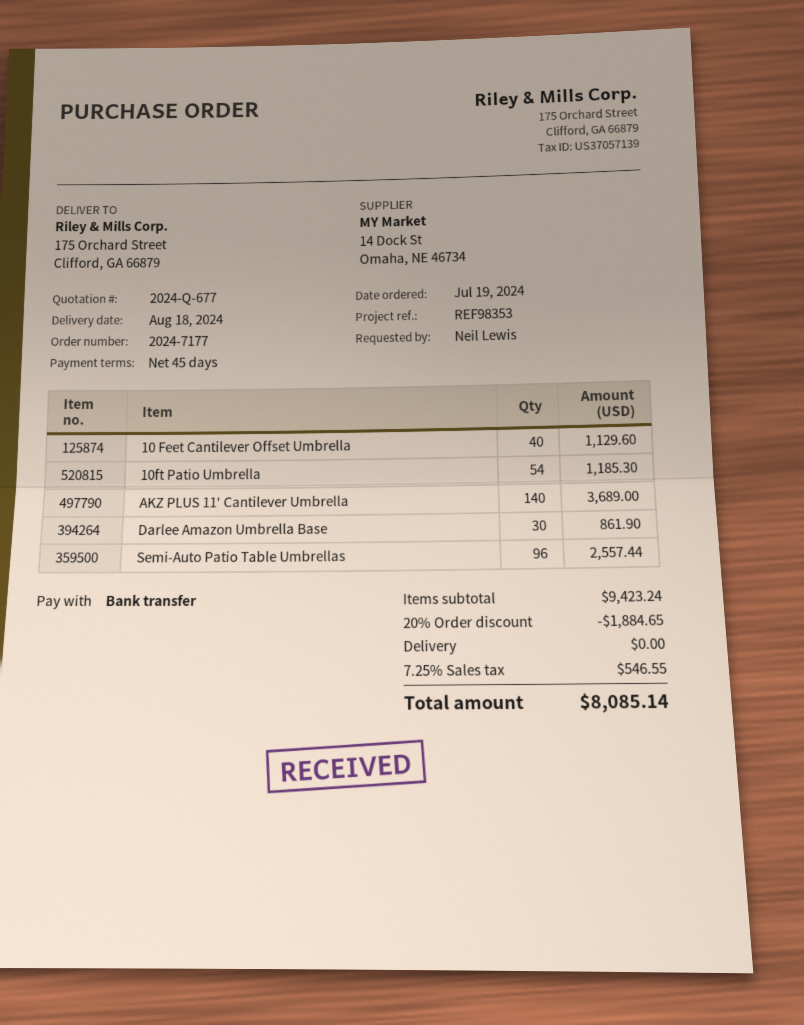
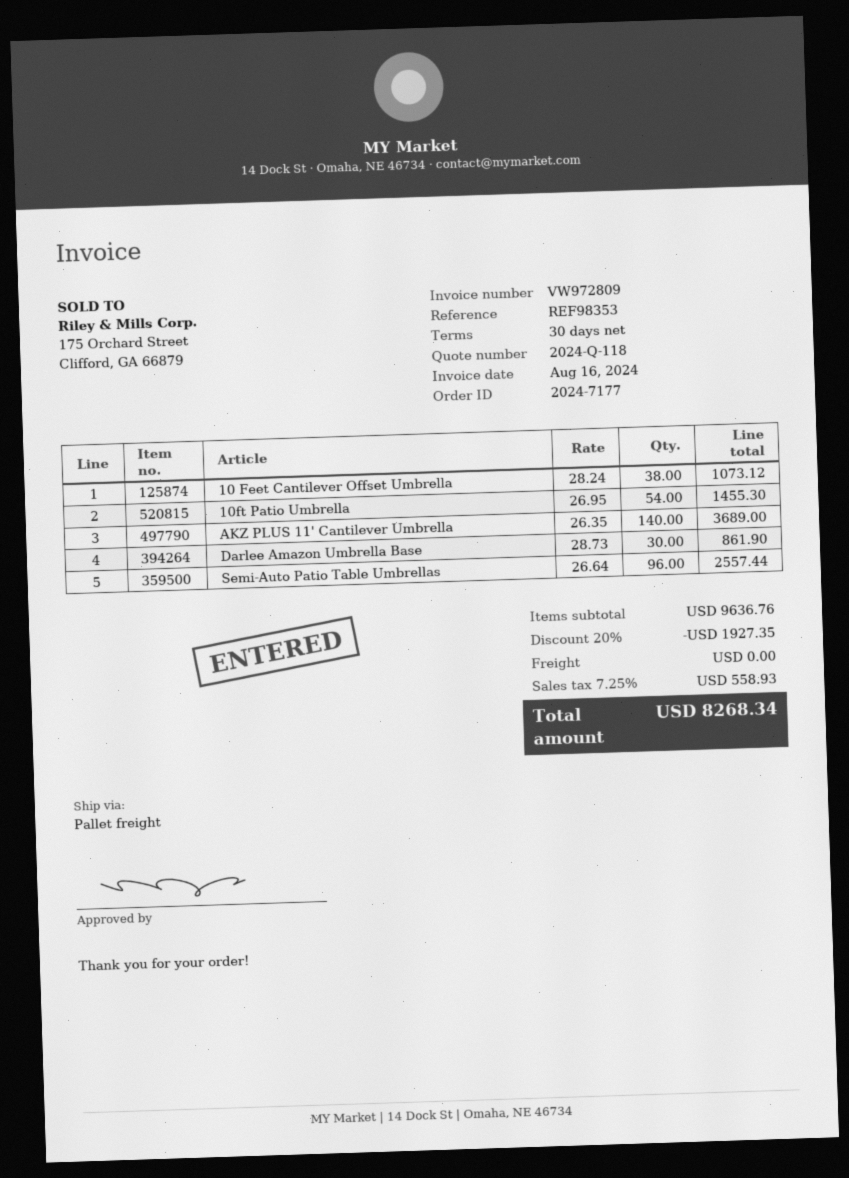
quote number: 2024-Q-677 -> 2024-Q-118
payment terms: 45 days -> 30 days
10 Feet Cantilever Offset Umbrella: 40 for 1129.60 -> 38 for 1073.12
10ft Patio Umbrella: 54 for 1185.30 -> 54 for 1455.30
subtotal: 9423.24 -> 9636.76
discount: 20% = 1884.65 -> 20% = 1927.35
tax: 7.25% = 546.55 -> 7.25% = 558.93
total: 8085.14 -> 8268.34

